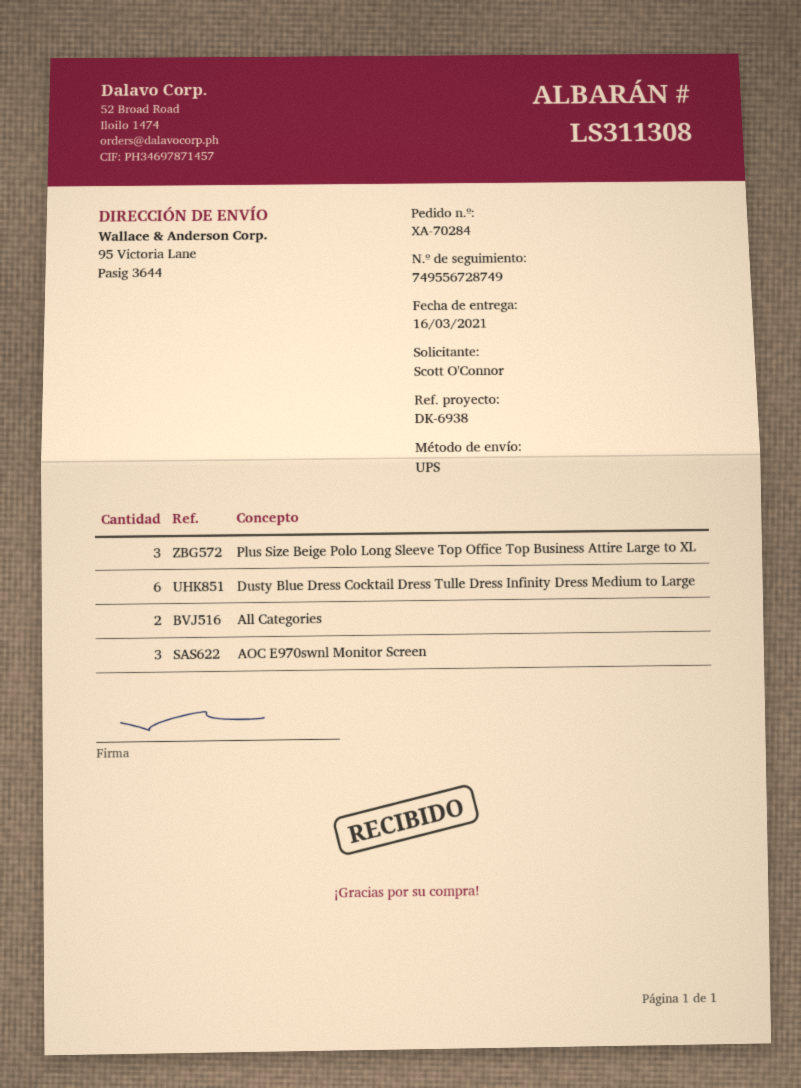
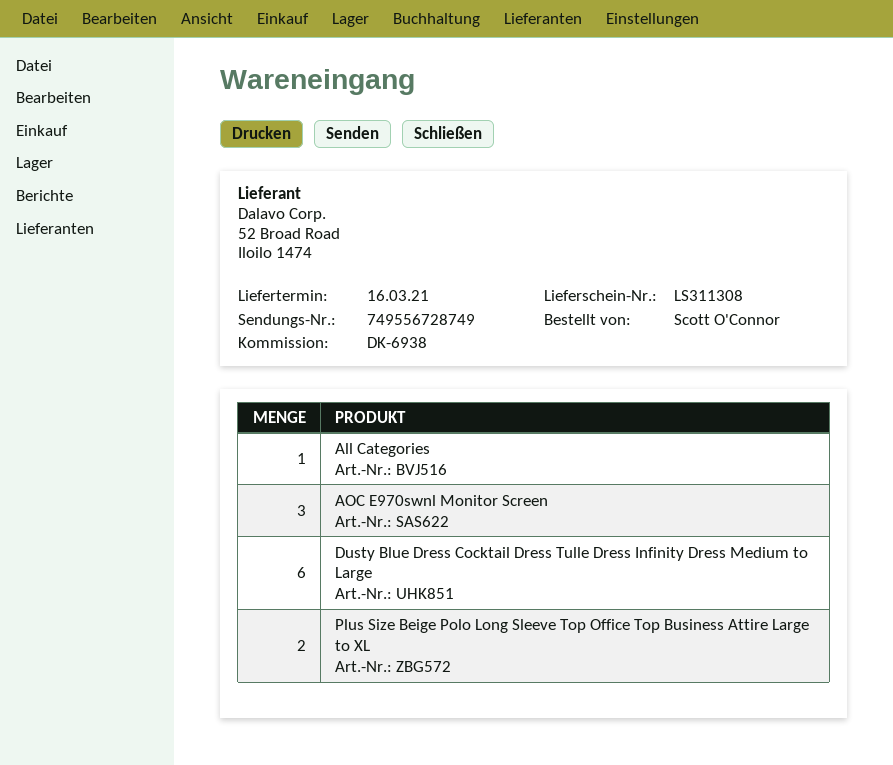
Plus Size Beige Polo Long Sleeve Top Office Top Business Attire Large to XL: 3 -> 2
All Categories: 2 -> 1

